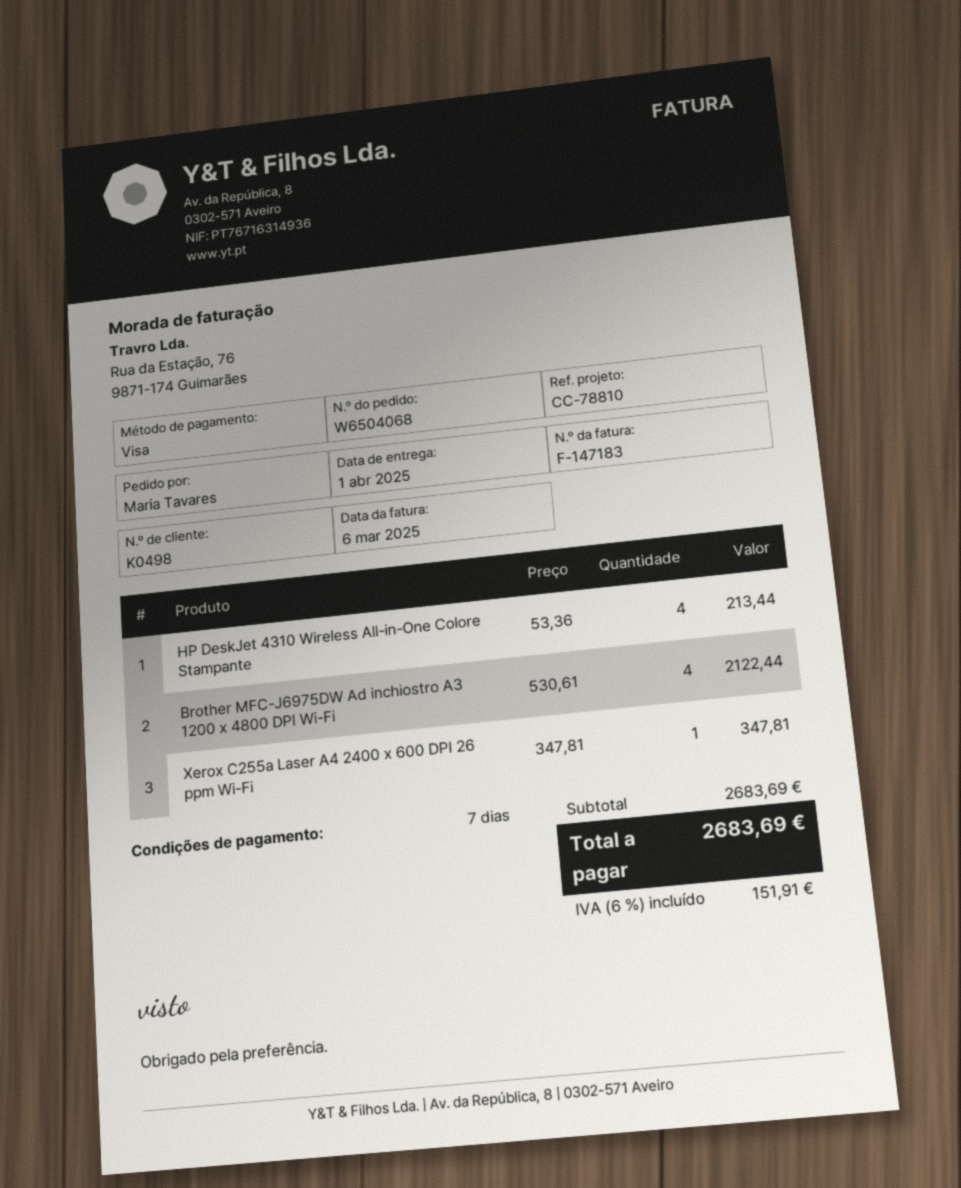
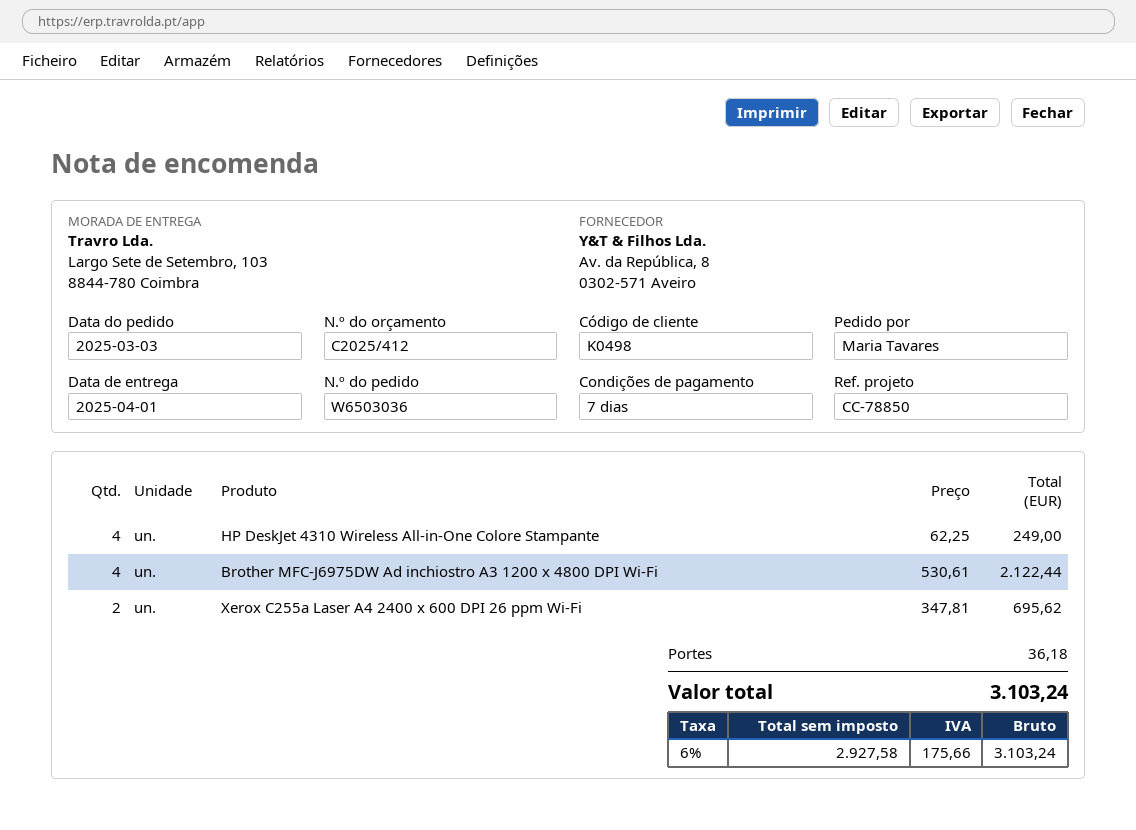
order number: W6504068 -> W6503036
reference: CC-78810 -> CC-78850
HP DeskJet 4310 Wireless All-in-One Colore Stampante: 4 x 53.36 = 213.44 -> 4 x 62.25 = 249.00
Xerox C255a Laser A4 2400 x 600 DPI 26 ppm Wi-Fi: 1 x 347.81 = 347.81 -> 2 x 347.81 = 695.62
shipping: none -> 36.18
tax: 6% = 151.91 -> 6% = 175.66
total: 2683.69 -> 3103.24

